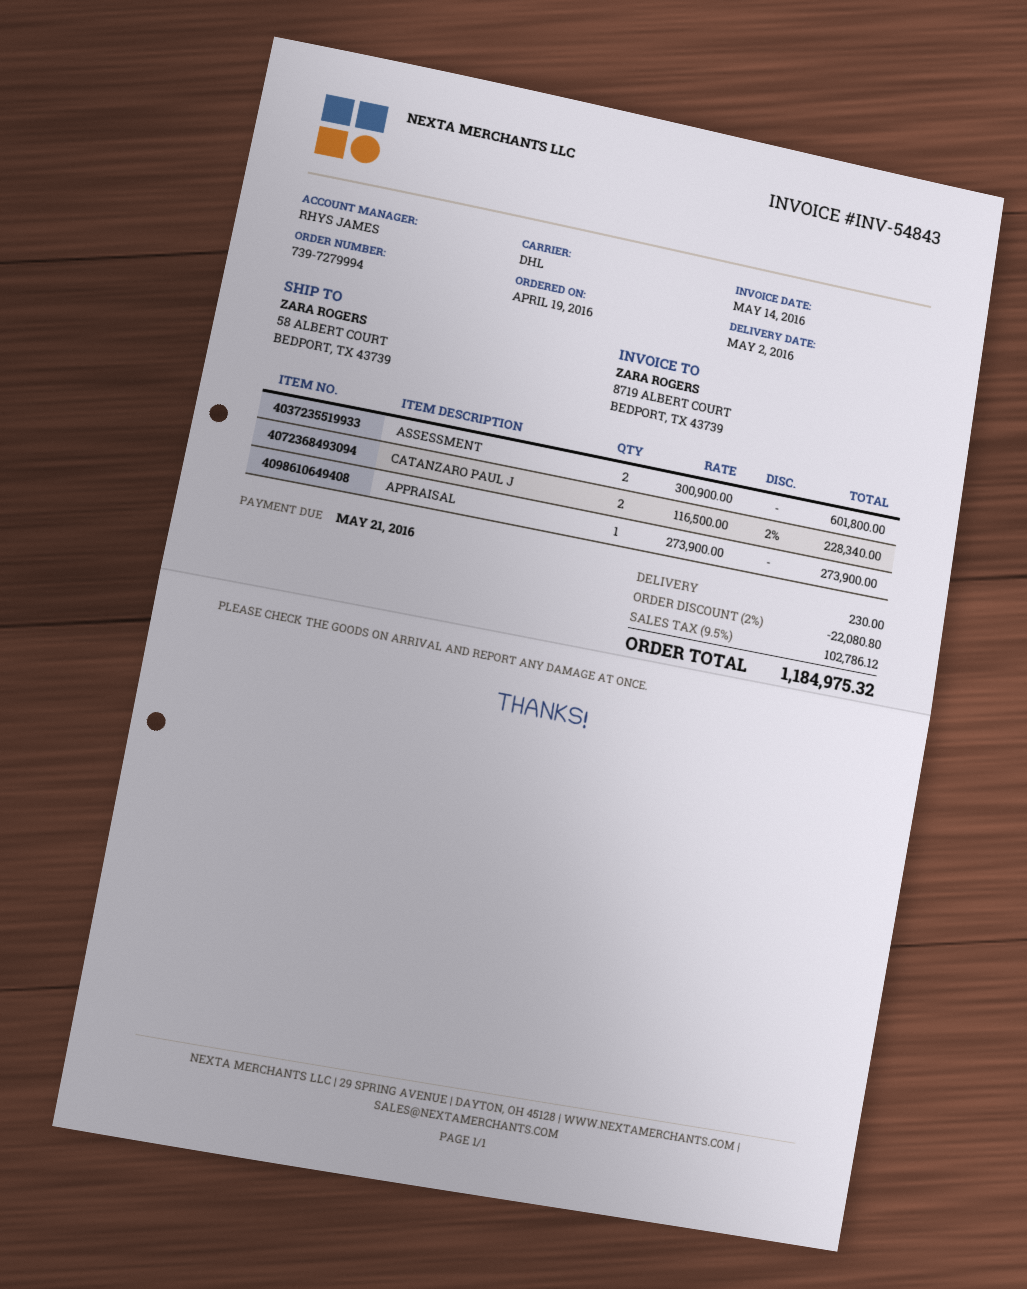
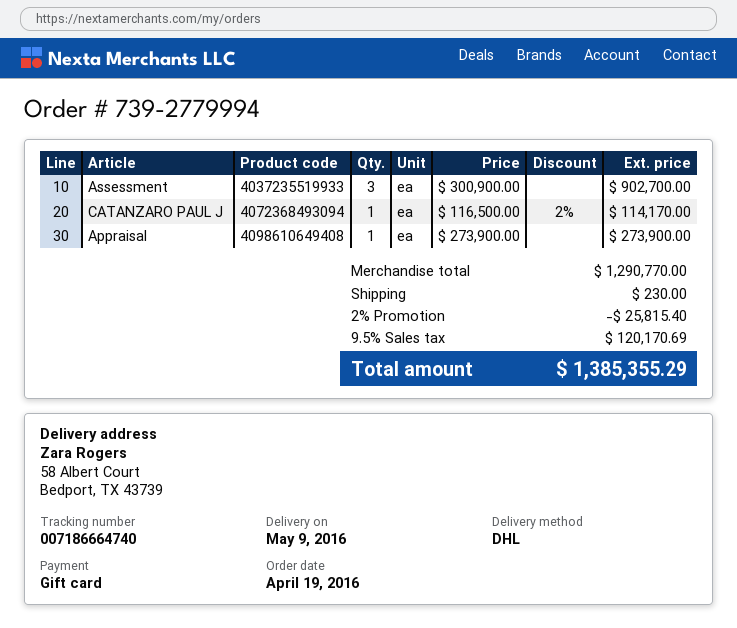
order number: 739-7279994 -> 739-2779994
delivery date: 2016-05-02 -> 2016-05-09
ASSESSMENT: 2 x 300900.00 = 601800.00 -> 3 x 300900.00 = 902700.00
CATANZARO PAUL J: 2 x 116500.00 - 2% = 228340.00 -> 1 x 116500.00 - 2% = 114170.00
discount: 2% = 22080.80 -> 2% = 25815.40
tax: 9.5% = 102786.12 -> 9.5% = 120170.69
total: 1184975.32 -> 1385355.29

